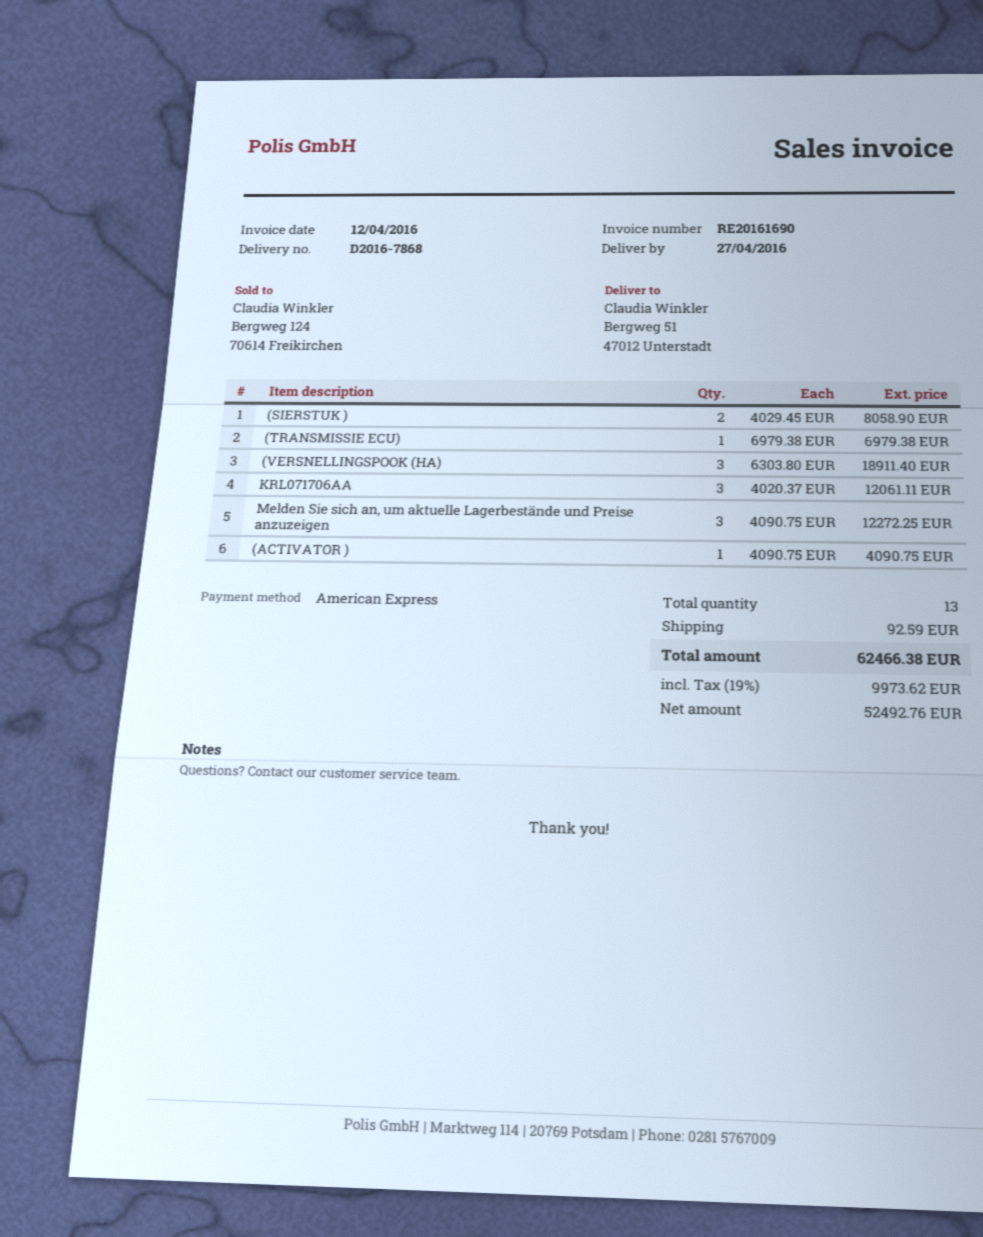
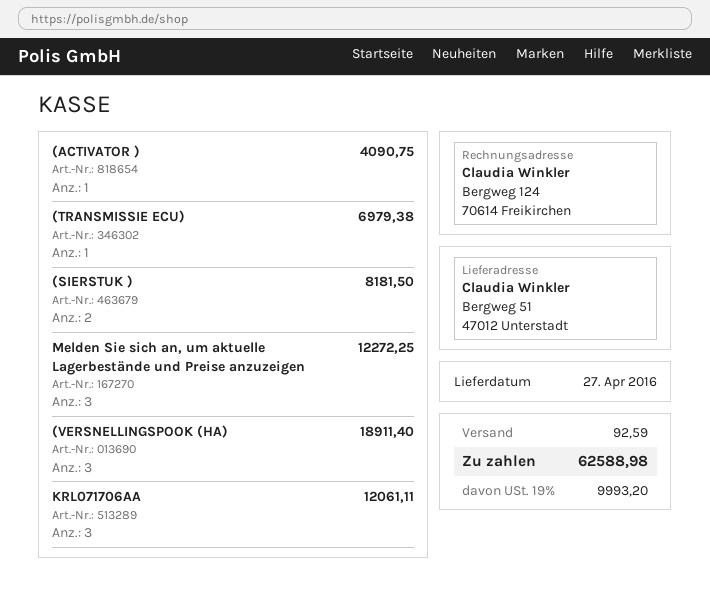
(SIERSTUK ): 2 for 8058.90 -> 2 for 8181.50
tax: 19% = 9973.62 -> 19% = 9993.20
total: 62466.38 -> 62588.98

